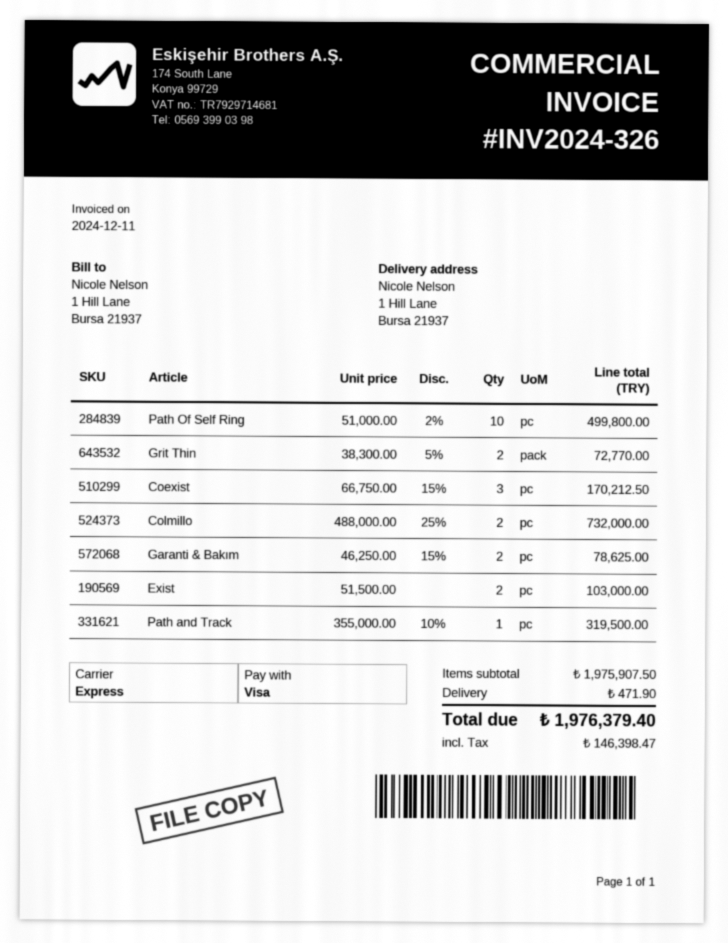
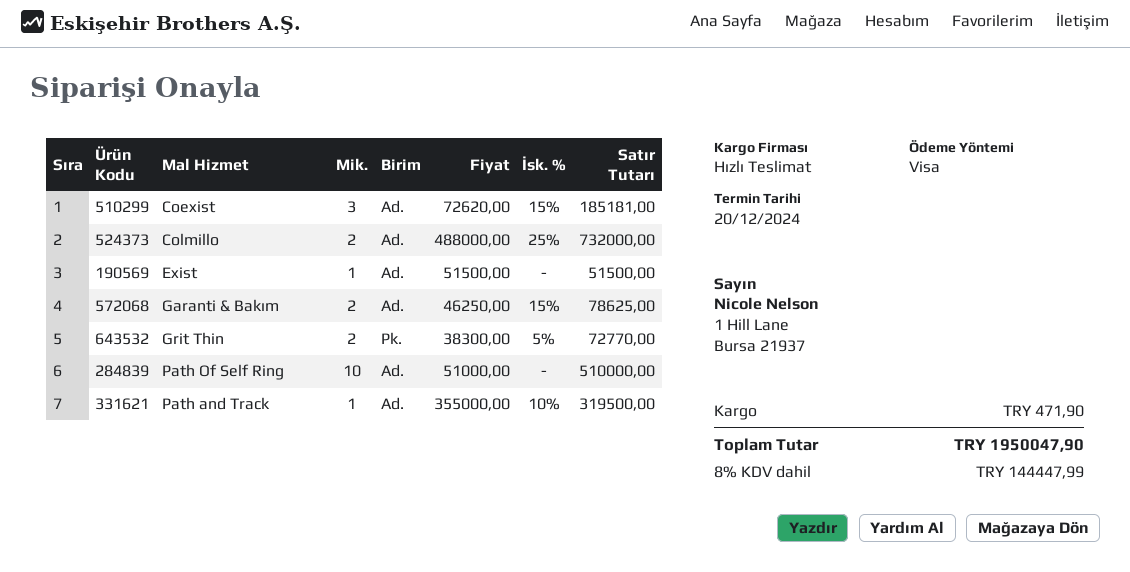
Path Of Self Ring: 10 x 51000.00 - 2% = 499800.00 -> 10 x 51000.00 = 510000.00
Coexist: 3 x 66750.00 - 15% = 170212.50 -> 3 x 72620.00 - 15% = 185181.00
Exist: 2 x 51500.00 = 103000.00 -> 1 x 51500.00 = 51500.00
tax: 146398.47 -> 144447.99
total: 1976379.40 -> 1950047.90

